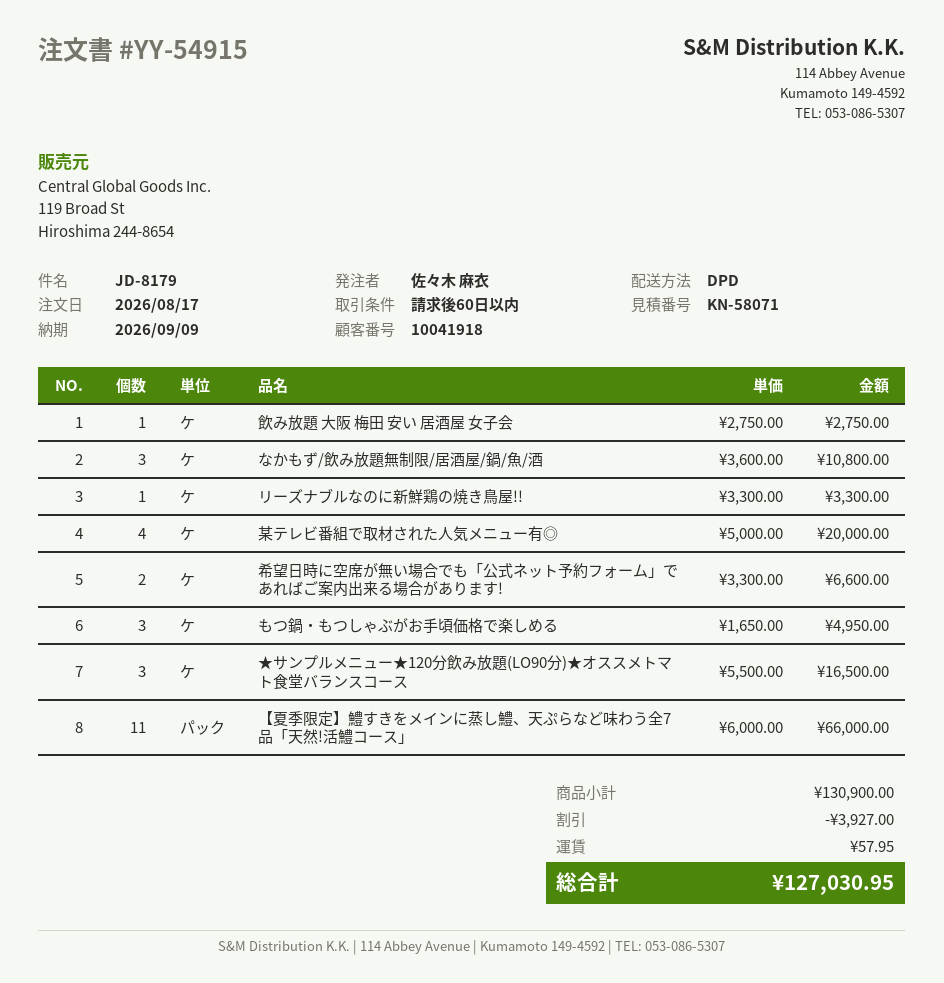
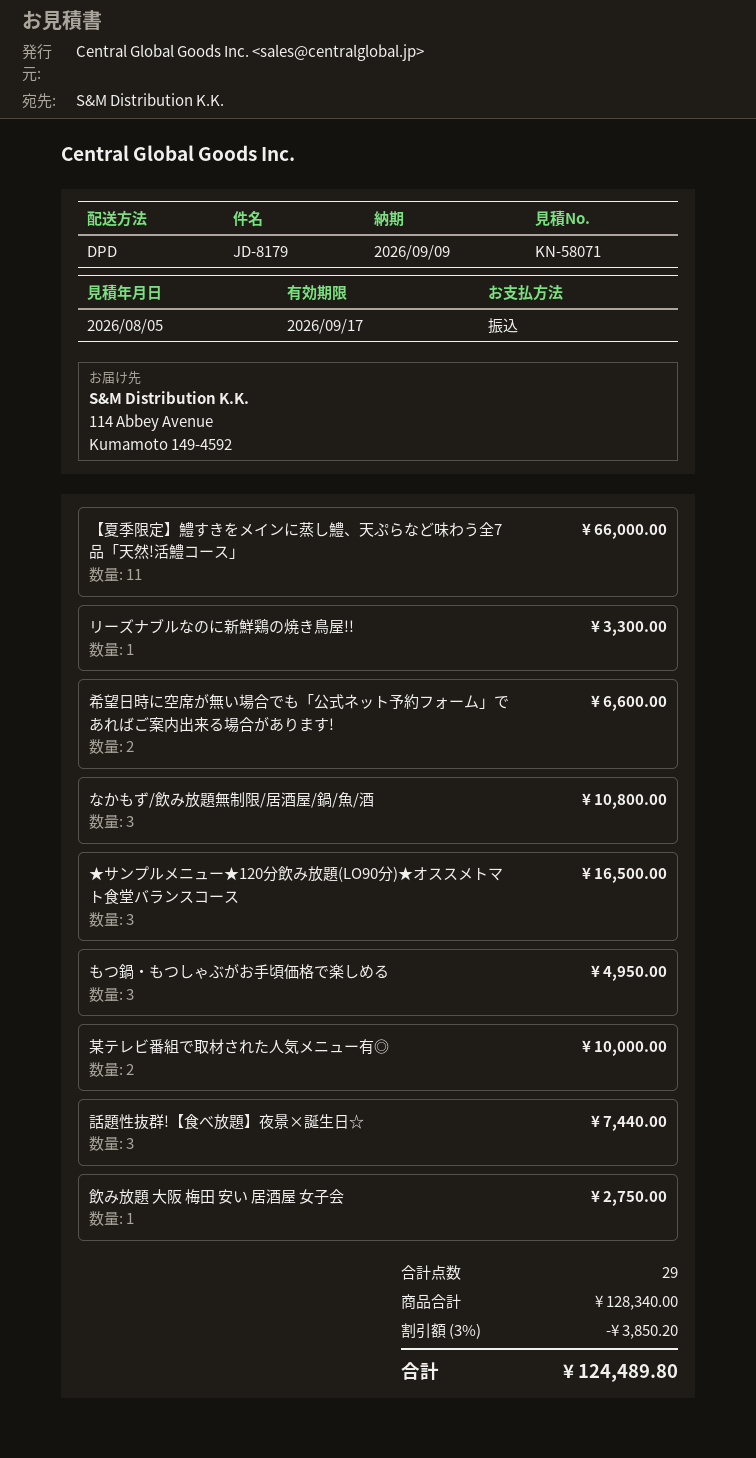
某テレビ番組で取材された人気メニュー有◎: 4 for 20000.00 -> 2 for 10000.00
話題性抜群!【食べ放題】夜景×誕生日☆: none -> 3 for 7440.00
subtotal: 130900.00 -> 128340.00
discount: 3927.00 -> 3850.20
shipping: 57.95 -> none
total: 127030.95 -> 124489.80

